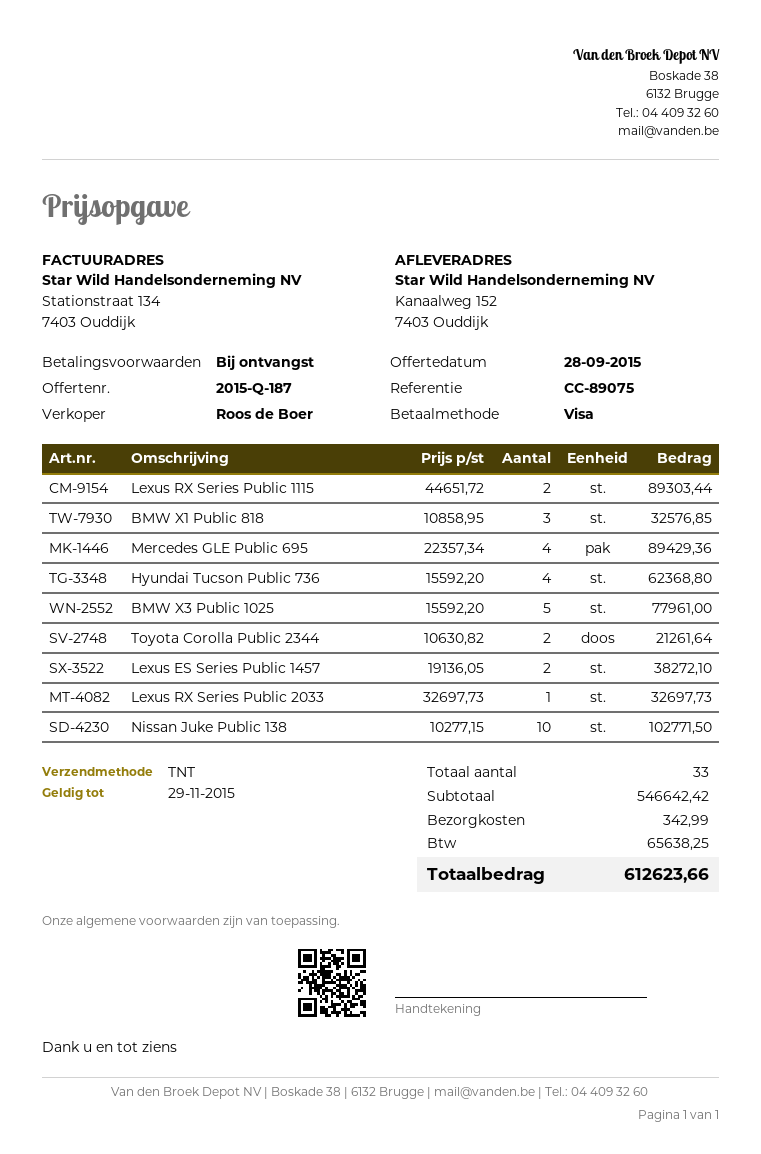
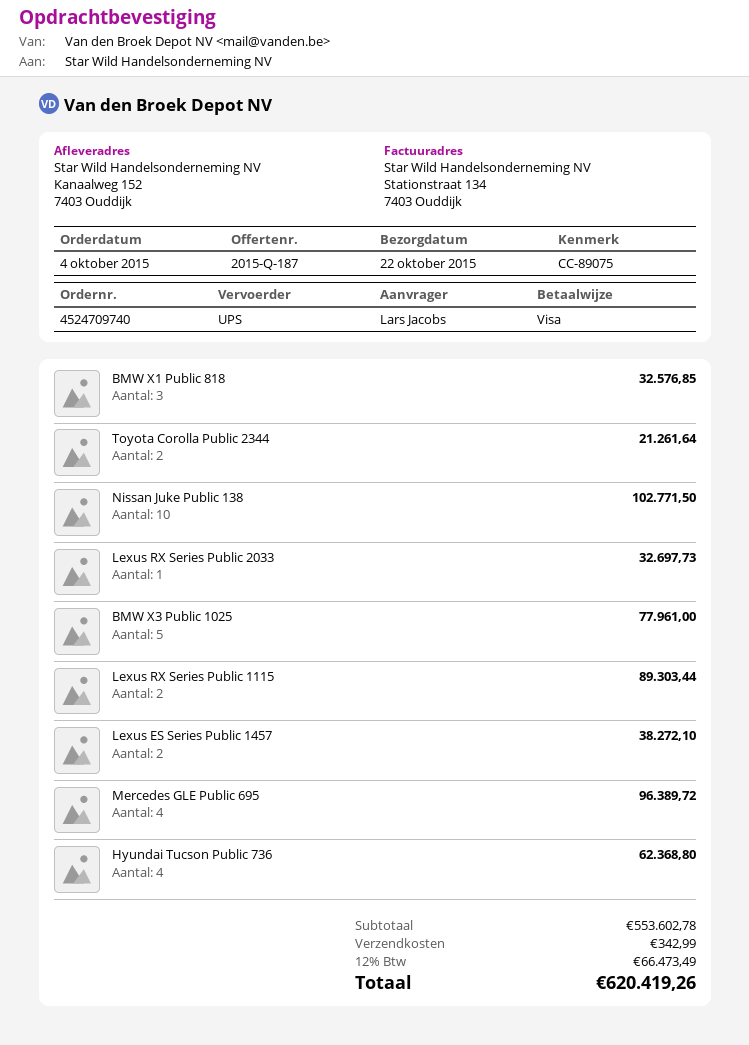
shipping method: TNT -> UPS
Mercedes GLE Public 695: 4 for 89429.36 -> 4 for 96389.72
subtotal: 546642.42 -> 553602.78
tax: 65638.25 -> 66473.49
total: 612623.66 -> 620419.26

